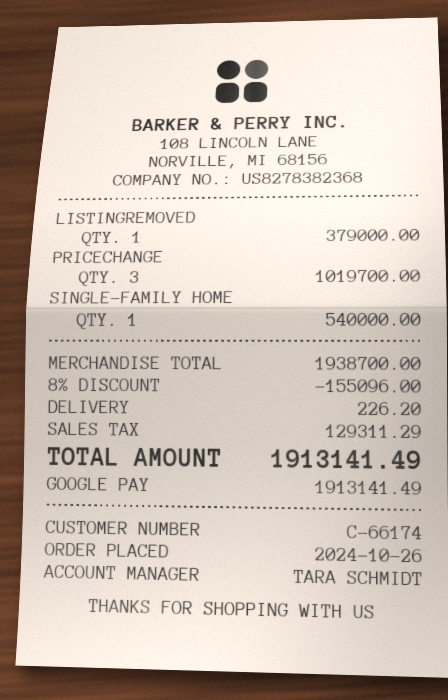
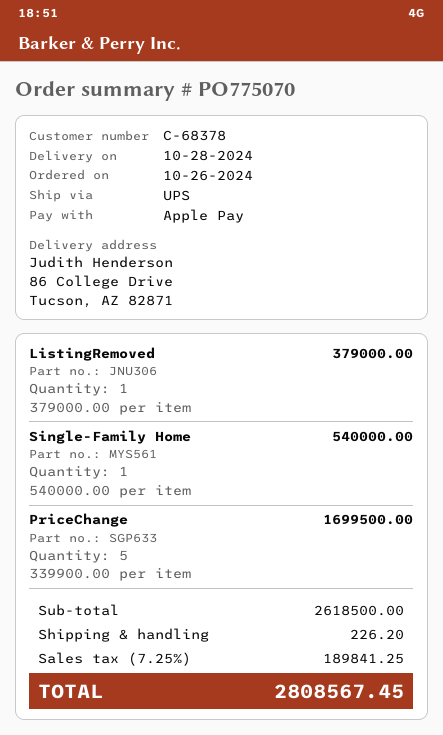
customer number: C-66174 -> C-68378
payment method: Google Pay -> Apple Pay
PRICECHANGE: 3 for 1019700.00 -> 5 for 1699500.00
subtotal: 1938700.00 -> 2618500.00
discount: 8% = 155096.00 -> none
tax: 129311.29 -> 189841.25
total: 1913141.49 -> 2808567.45

